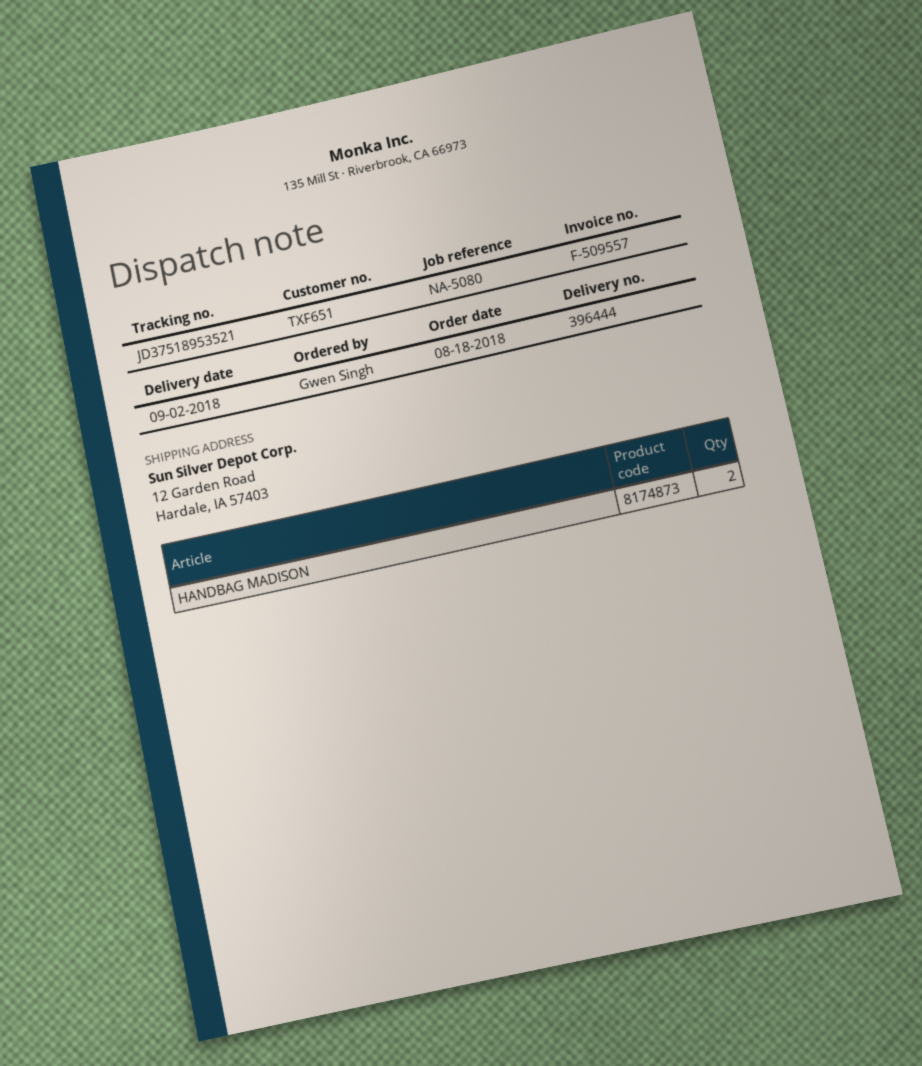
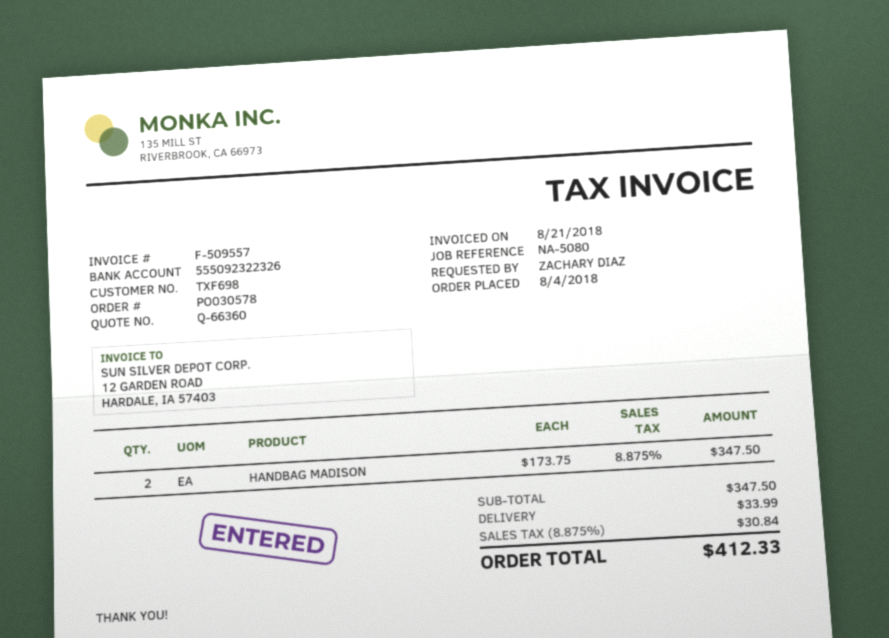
order date: 2018-08-18 -> 2018-08-04
customer number: TXF651 -> TXF698
ordered by: Gwen Singh -> ZACHARY DIAZ

